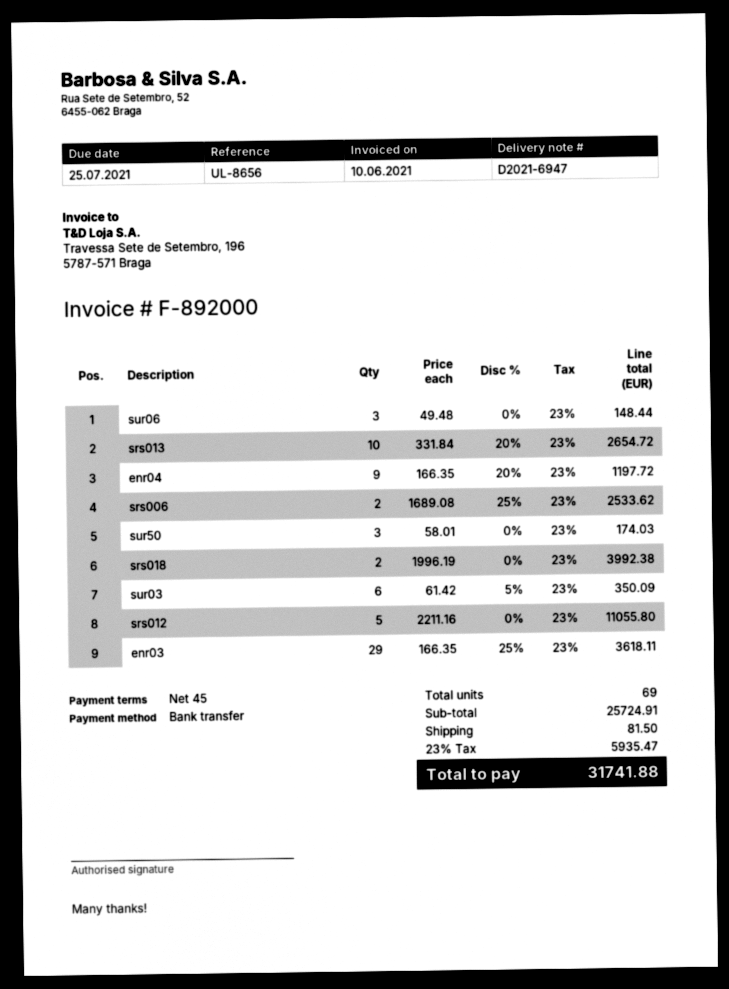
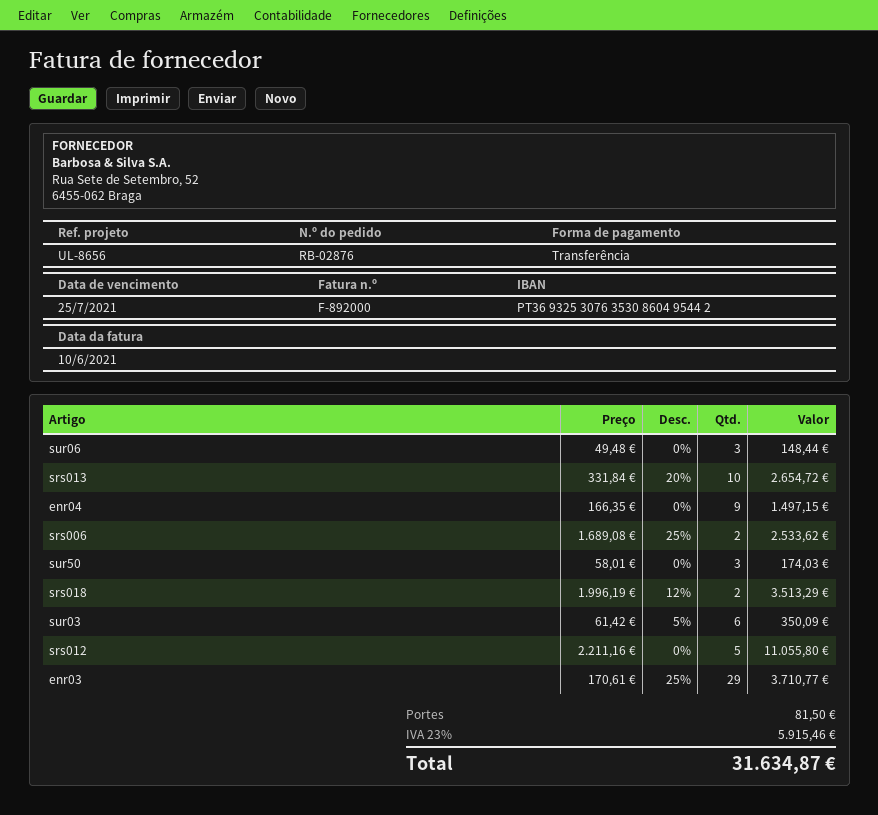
enr04: 9 x 166.35 - 20% = 1197.72 -> 9 x 166.35 = 1497.15
srs018: 2 x 1996.19 = 3992.38 -> 2 x 1996.19 - 12% = 3513.29
enr03: 29 x 166.35 - 25% = 3618.11 -> 29 x 170.61 - 25% = 3710.77
tax: 23% = 5935.47 -> 23% = 5915.46
total: 31741.88 -> 31634.87

